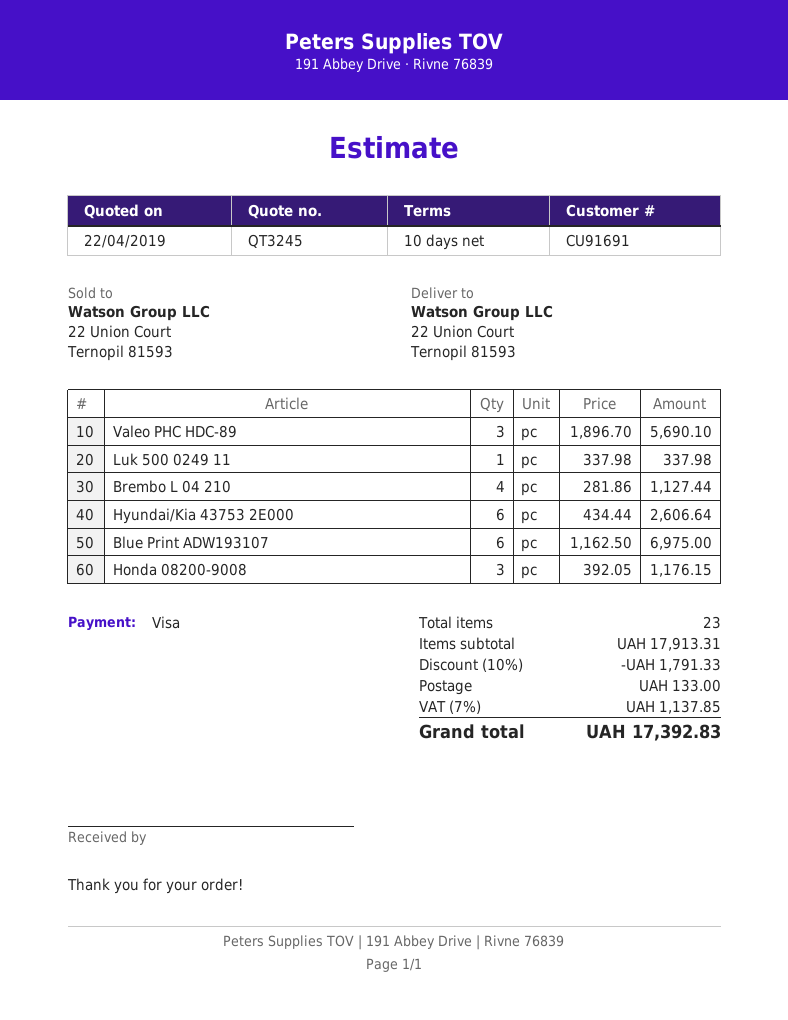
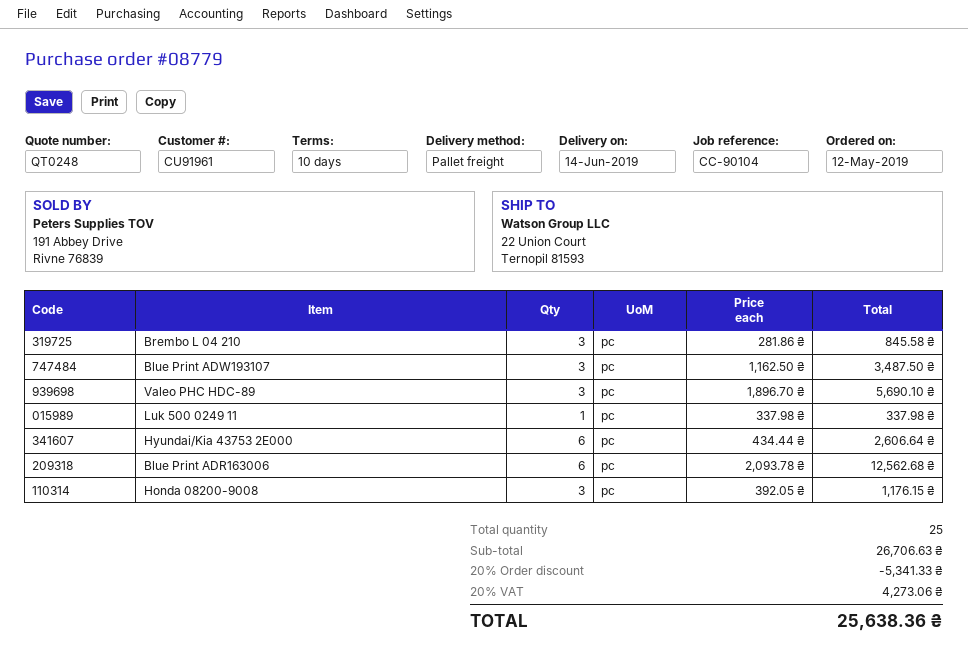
quote number: QT3245 -> QT0248
customer number: CU91691 -> CU91961
Brembo L 04 210: 4 x 281.86 = 1127.44 -> 3 x 281.86 = 845.58
Blue Print ADW193107: 6 x 1162.50 = 6975.00 -> 3 x 1162.50 = 3487.50
Blue Print ADR163006: none -> 6 x 2093.78 = 12562.68
total quantity: 23 -> 25
subtotal: 17913.31 -> 26706.63
discount: 10% = 1791.33 -> 20% = 5341.33
shipping: 133.00 -> none
tax: 7% = 1137.85 -> 20% = 4273.06
total: 17392.83 -> 25638.36

